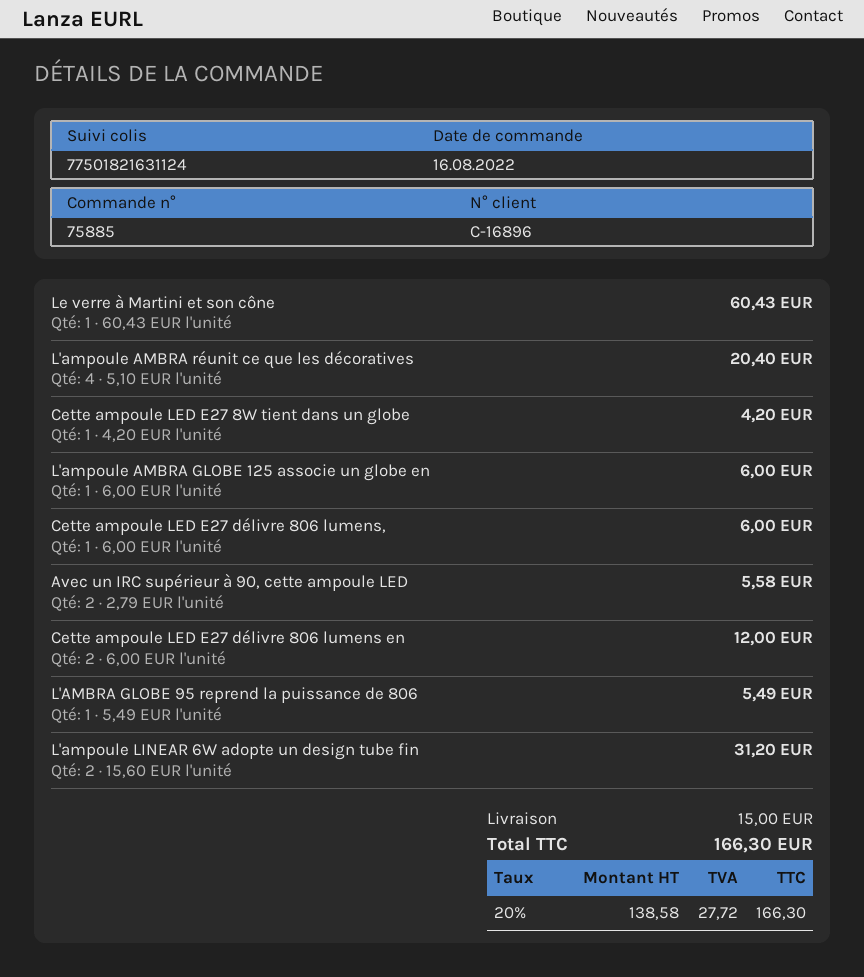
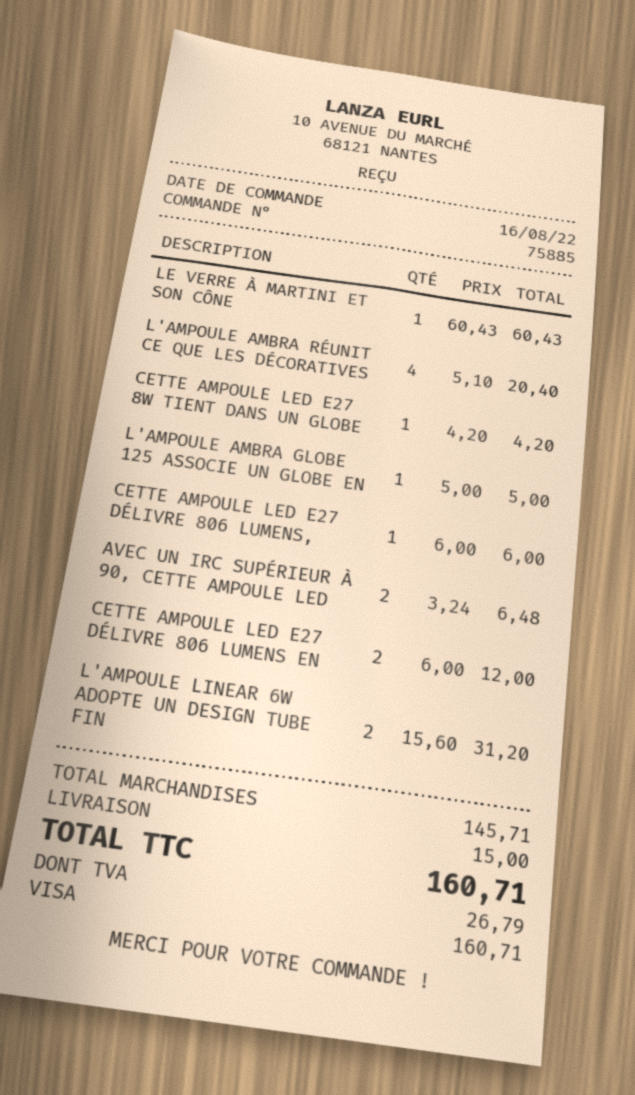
L'ampoule AMBRA GLOBE 125 associe un globe en: 1 x 6.00 = 6.00 -> 1 x 5.00 = 5.00
Avec un IRC supérieur à 90, cette ampoule LED: 2 x 2.79 = 5.58 -> 2 x 3.24 = 6.48
L'AMBRA GLOBE 95 reprend la puissance de 806: 1 x 5.49 = 5.49 -> none
tax: 27.72 -> 26.79
total: 166.30 -> 160.71

